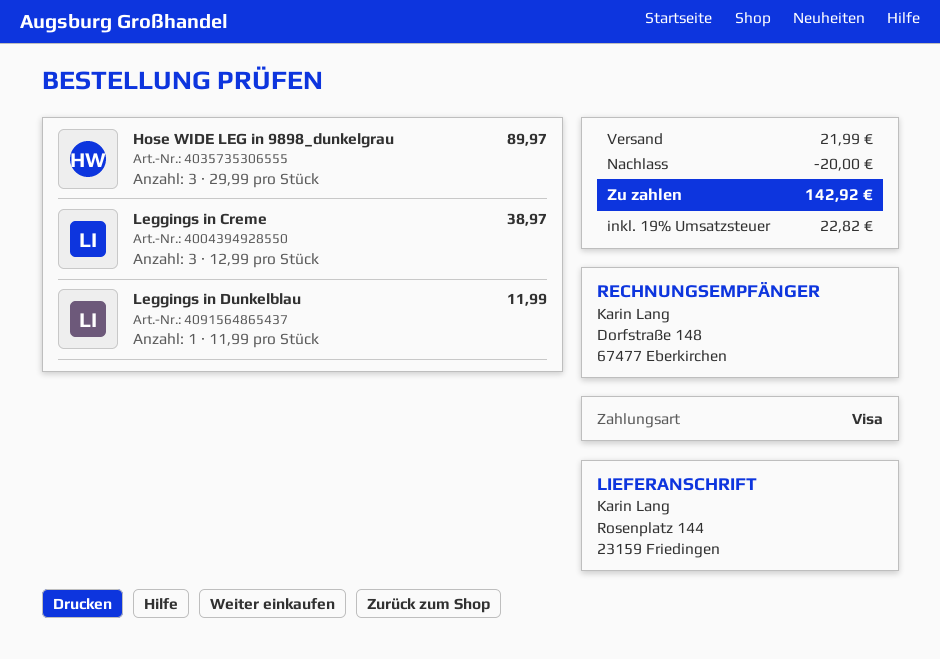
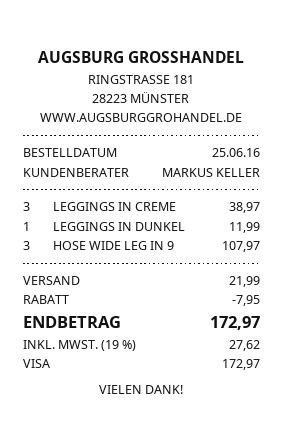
Hose WIDE LEG in 9898_dunkelgrau: 3 for 89.97 -> 3 for 107.97
discount: 20.00 -> 7.95
tax: 19% = 22.82 -> 19% = 27.62
total: 142.92 -> 172.97

